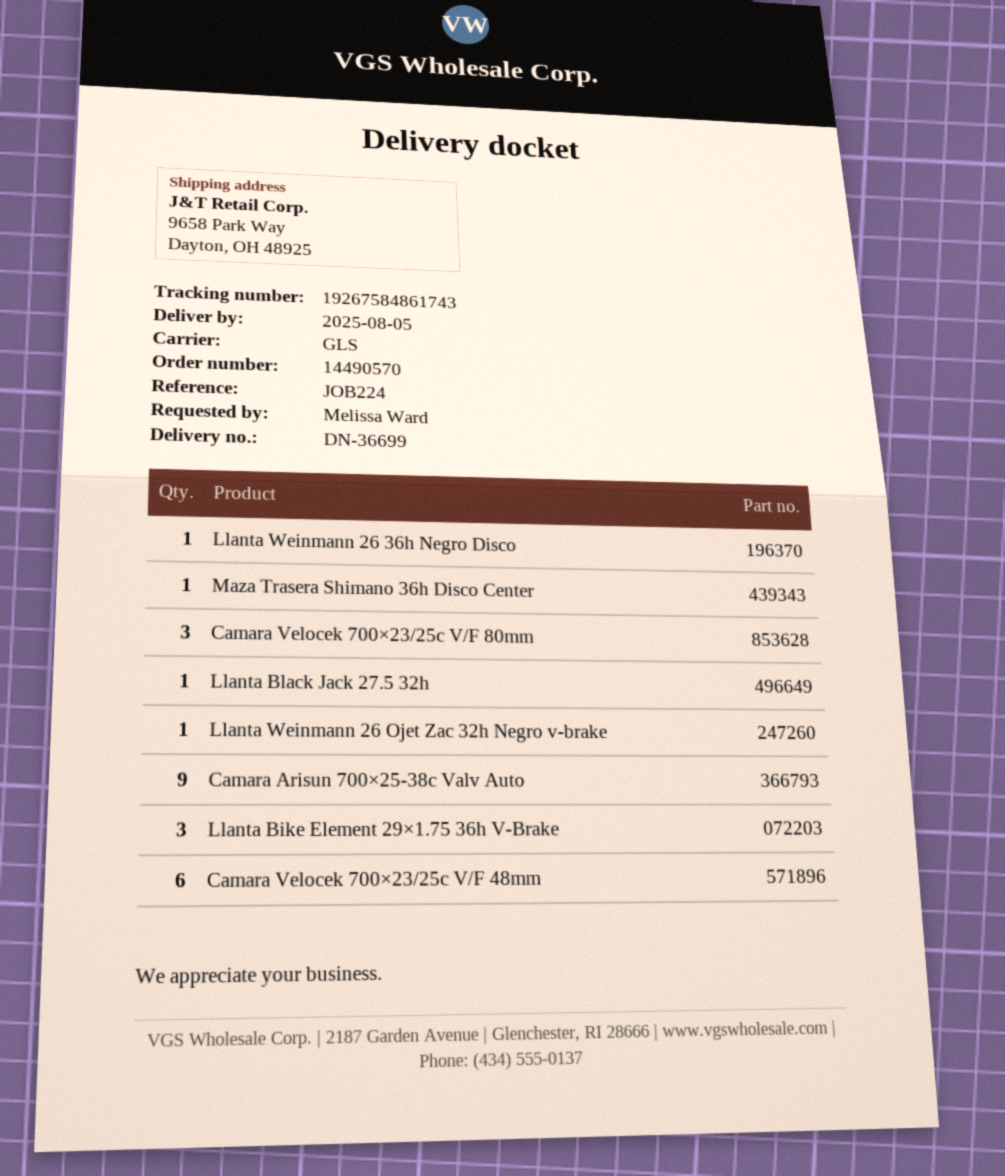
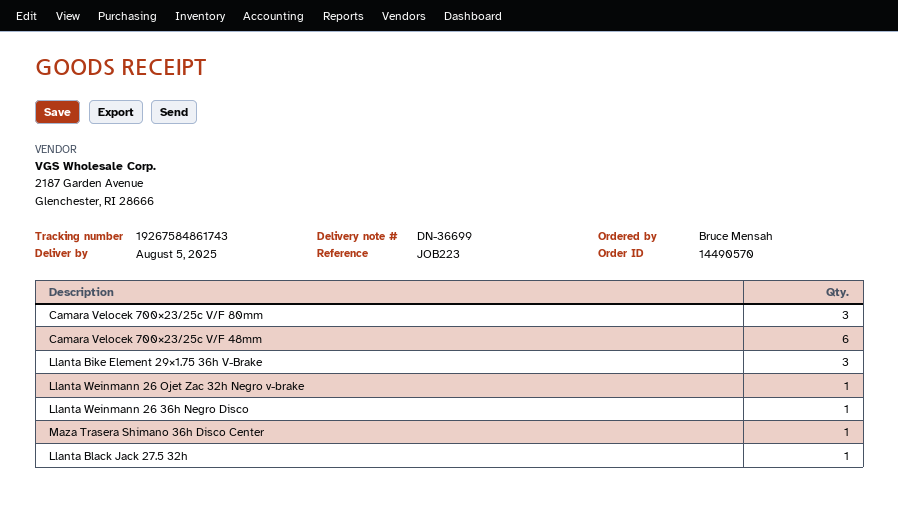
reference: JOB224 -> JOB223
ordered by: Melissa Ward -> Bruce Mensah
Camara Arisun 700×25-38c Valv Auto: 9 -> none

